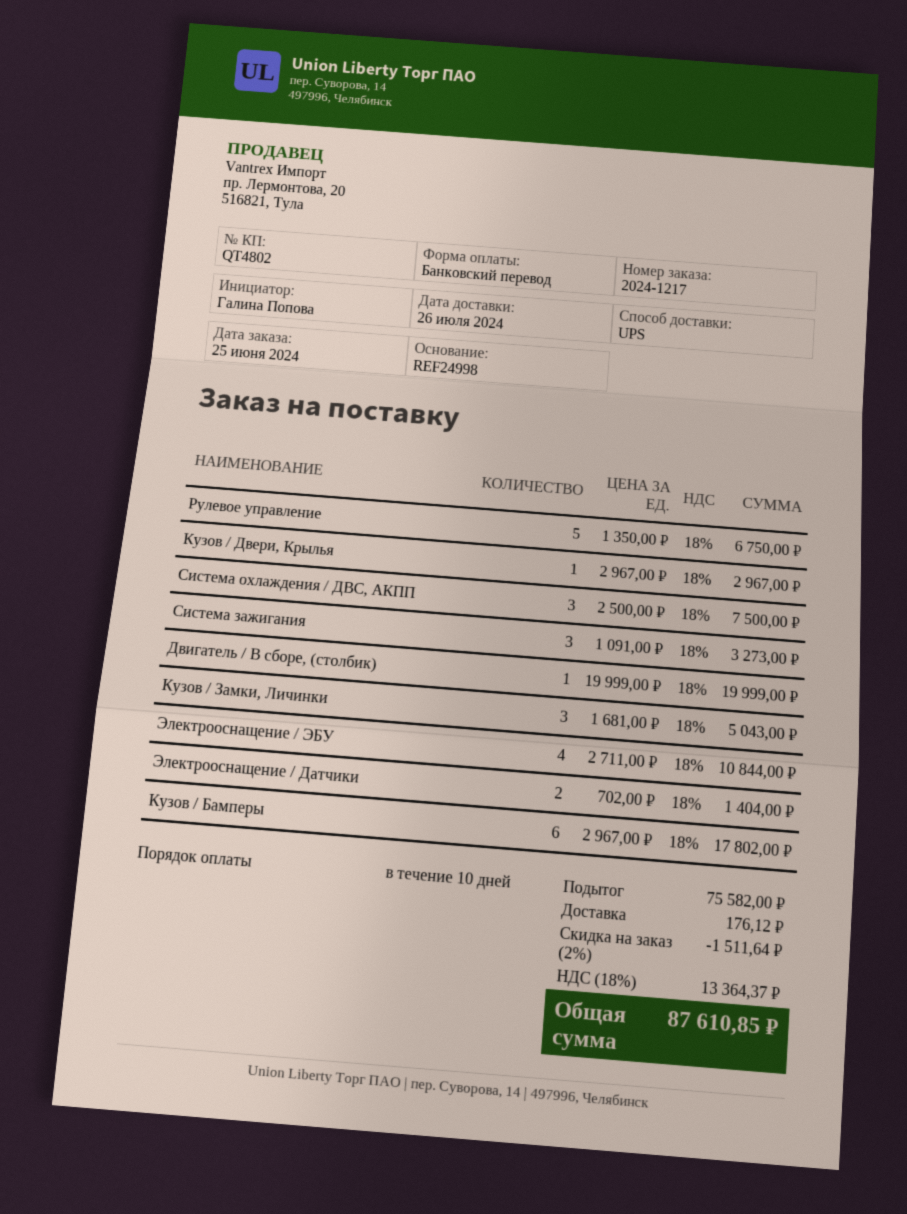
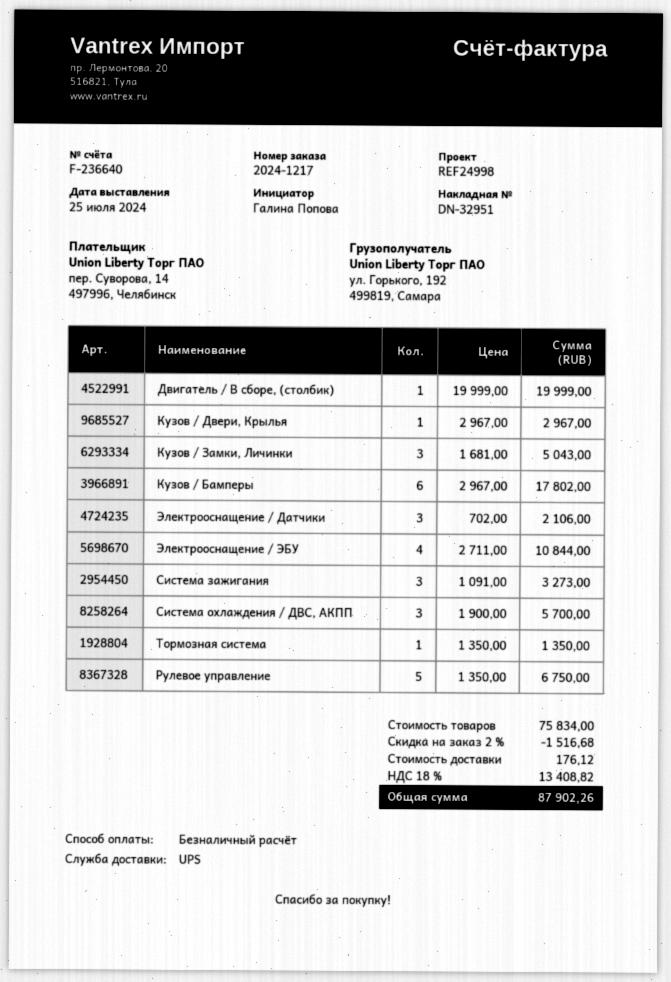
Система охлаждения / ДВС, АКПП: 3 x 2500.00 = 7500.00 -> 3 x 1900.00 = 5700.00
Электрооснащение / Датчики: 2 x 702.00 = 1404.00 -> 3 x 702.00 = 2106.00
Тормозная система: none -> 1 x 1350.00 = 1350.00
subtotal: 75582.00 -> 75834.00
discount: 2% = 1511.64 -> 2% = 1516.68
tax: 18% = 13364.37 -> 18% = 13408.82
total: 87610.85 -> 87902.26

